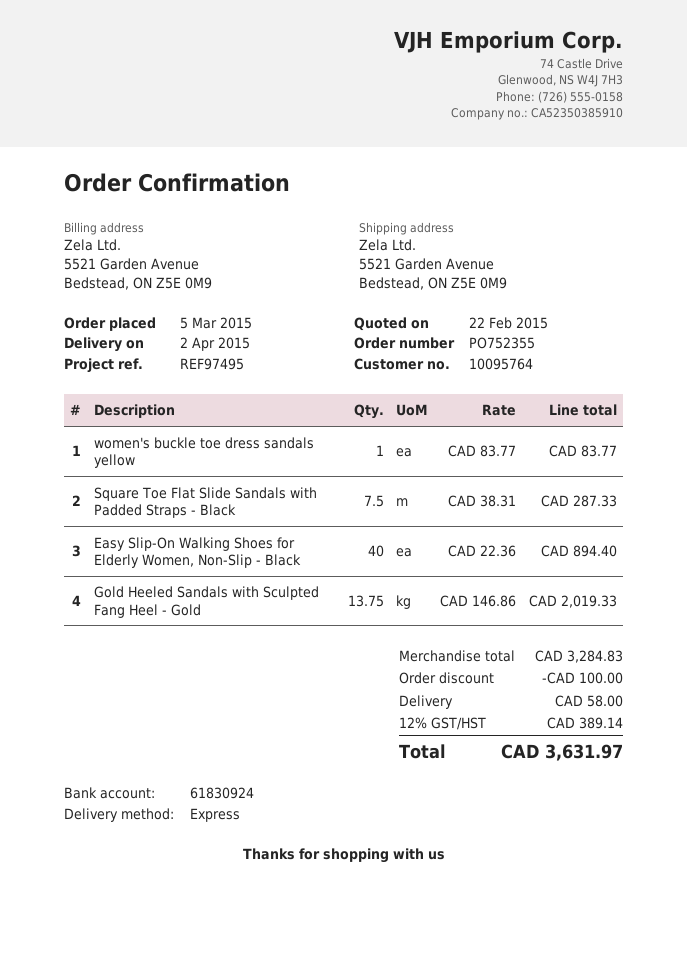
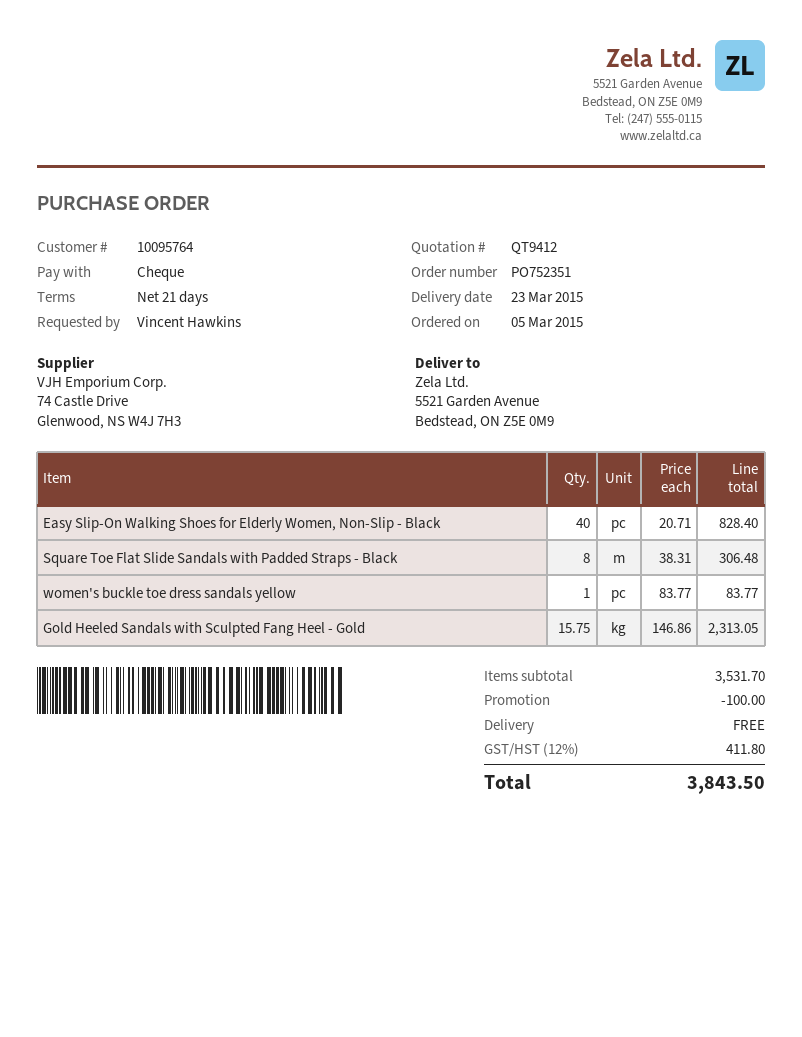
order number: PO752355 -> PO752351
delivery date: 2015-04-02 -> 2015-03-23
Square Toe Flat Slide Sandals with Padded Straps - Black: 7.5 x 38.31 = 287.33 -> 8 x 38.31 = 306.48
Easy Slip-On Walking Shoes for Elderly Women, Non-Slip - Black: 40 x 22.36 = 894.40 -> 40 x 20.71 = 828.40
Gold Heeled Sandals with Sculpted Fang Heel - Gold: 13.75 x 146.86 = 2019.33 -> 15.75 x 146.86 = 2313.05
subtotal: 3284.83 -> 3531.70
shipping: 58.00 -> 0.00
tax: 12% = 389.14 -> 12% = 411.80
total: 3631.97 -> 3843.50

